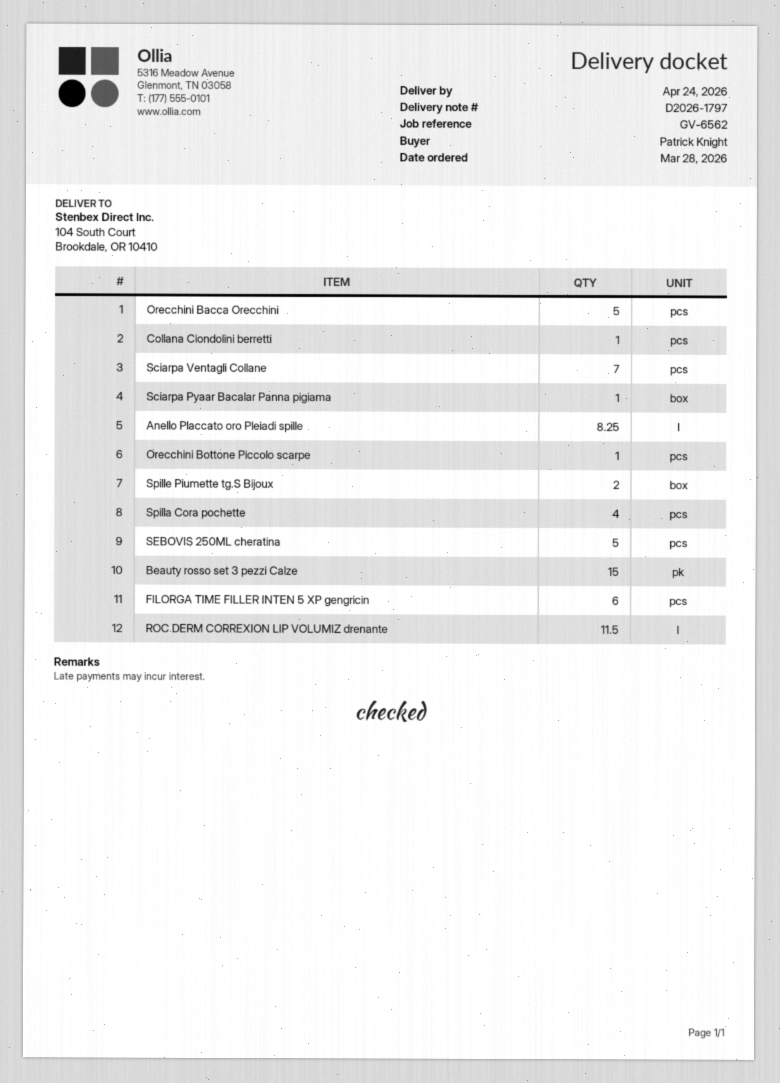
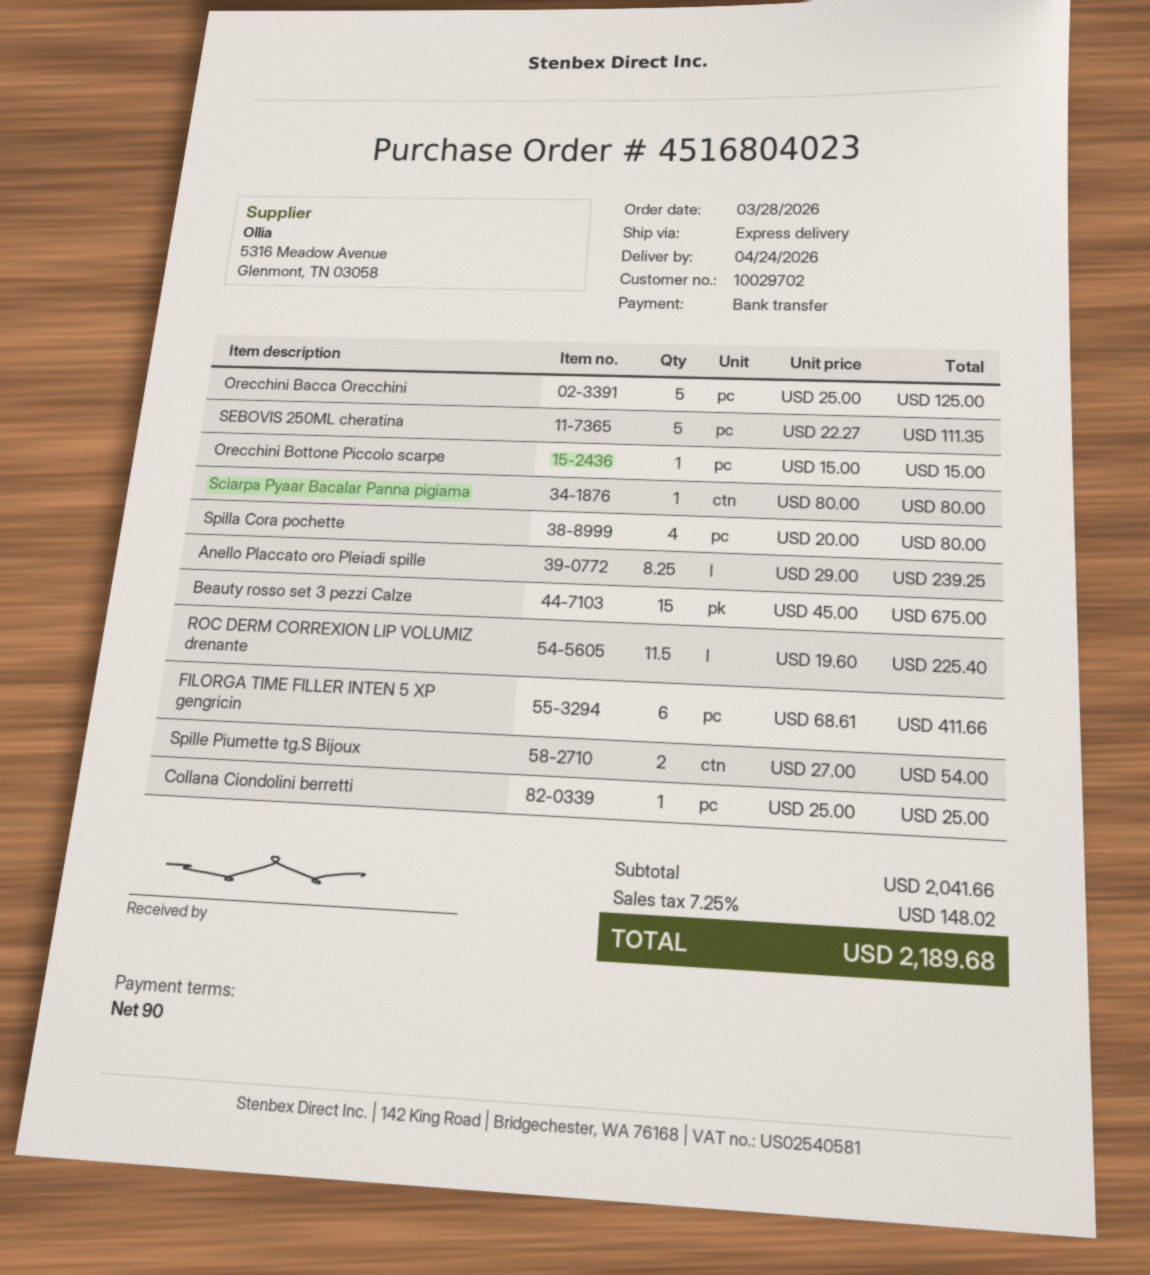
Sciarpa Ventagli Collane: 7 -> none

